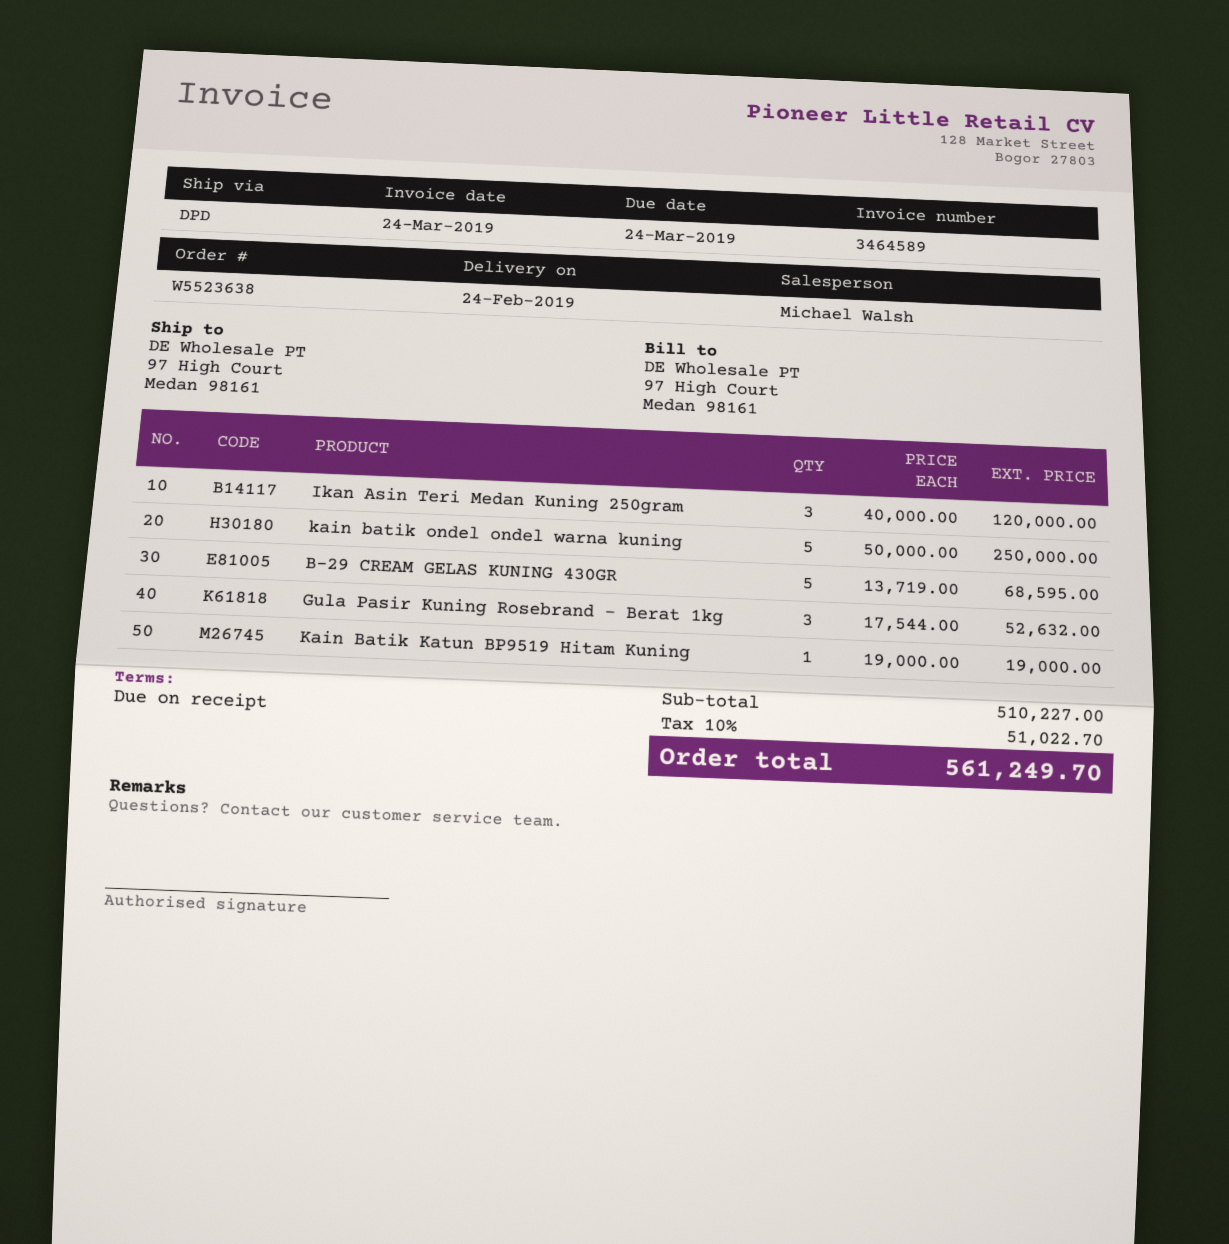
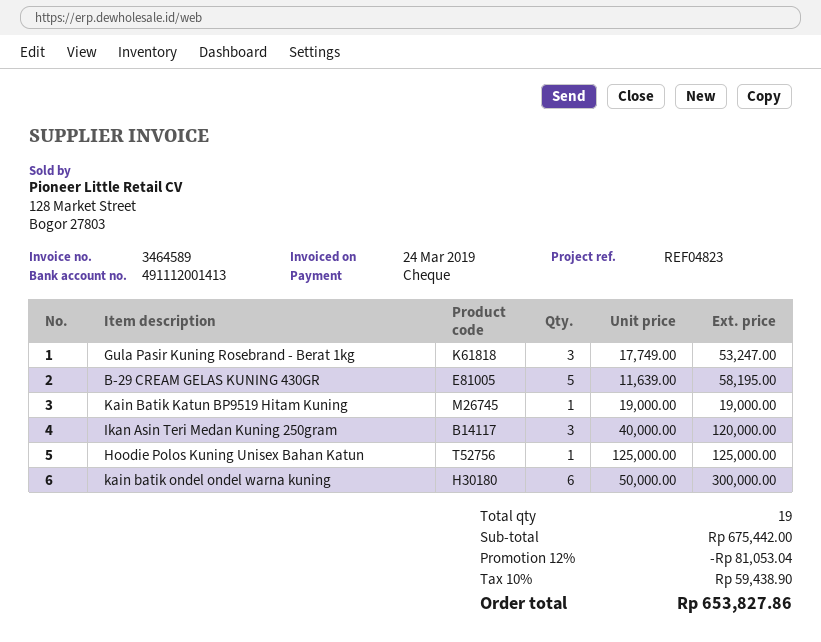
kain batik ondel ondel warna kuning: 5 x 50000.00 = 250000.00 -> 6 x 50000.00 = 300000.00
B-29 CREAM GELAS KUNING 430GR: 5 x 13719.00 = 68595.00 -> 5 x 11639.00 = 58195.00
Gula Pasir Kuning Rosebrand - Berat 1kg: 3 x 17544.00 = 52632.00 -> 3 x 17749.00 = 53247.00
Hoodie Polos Kuning Unisex Bahan Katun: none -> 1 x 125000.00 = 125000.00
subtotal: 510227.00 -> 675442.00
discount: none -> 12% = 81053.04
tax: 10% = 51022.70 -> 10% = 59438.90
total: 561249.70 -> 653827.86

